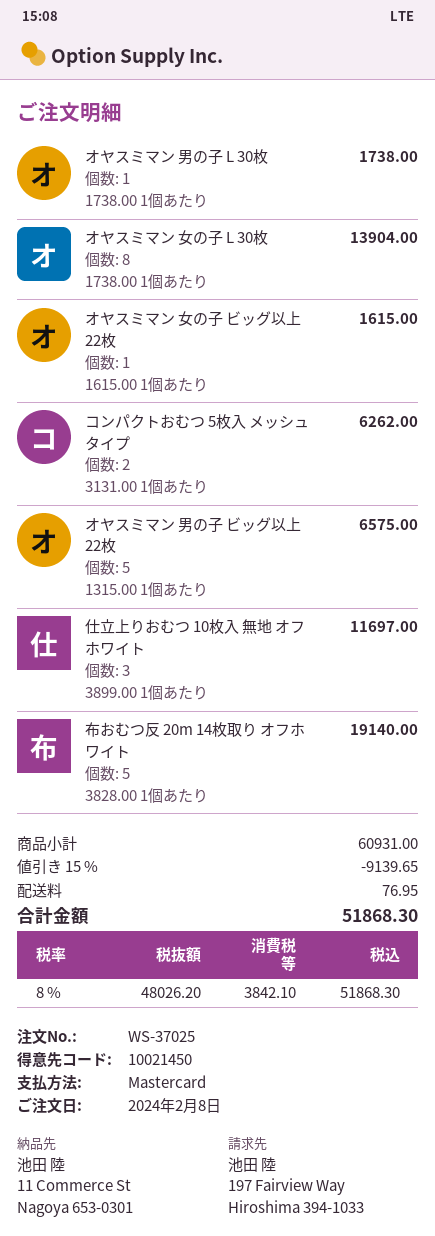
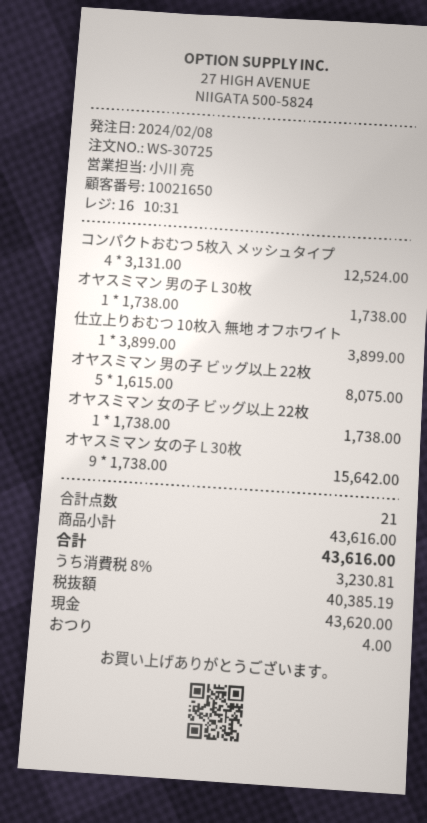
order number: WS-37025 -> WS-30725
customer number: 10021450 -> 10021650
payment method: Mastercard -> cash
オヤスミマン 女の子 L 30枚: 8 x 1738.00 = 13904.00 -> 9 x 1738.00 = 15642.00
オヤスミマン 女の子 ビッグ以上 22枚: 1 x 1615.00 = 1615.00 -> 1 x 1738.00 = 1738.00
コンパクトおむつ 5枚入 メッシュタイプ: 2 x 3131.00 = 6262.00 -> 4 x 3131.00 = 12524.00
オヤスミマン 男の子 ビッグ以上 22枚: 5 x 1315.00 = 6575.00 -> 5 x 1615.00 = 8075.00
仕立上りおむつ 10枚入 無地 オフホワイト: 3 x 3899.00 = 11697.00 -> 1 x 3899.00 = 3899.00
布おむつ反 20m 14枚取り オフホワイト: 5 x 3828.00 = 19140.00 -> none
subtotal: 60931.00 -> 43616.00
discount: 15% = 9139.65 -> none
shipping: 76.95 -> none
net: 48026.20 -> 40385.19
tax: 8% = 3842.10 -> 8% = 3230.81
total: 51868.30 -> 43616.00

